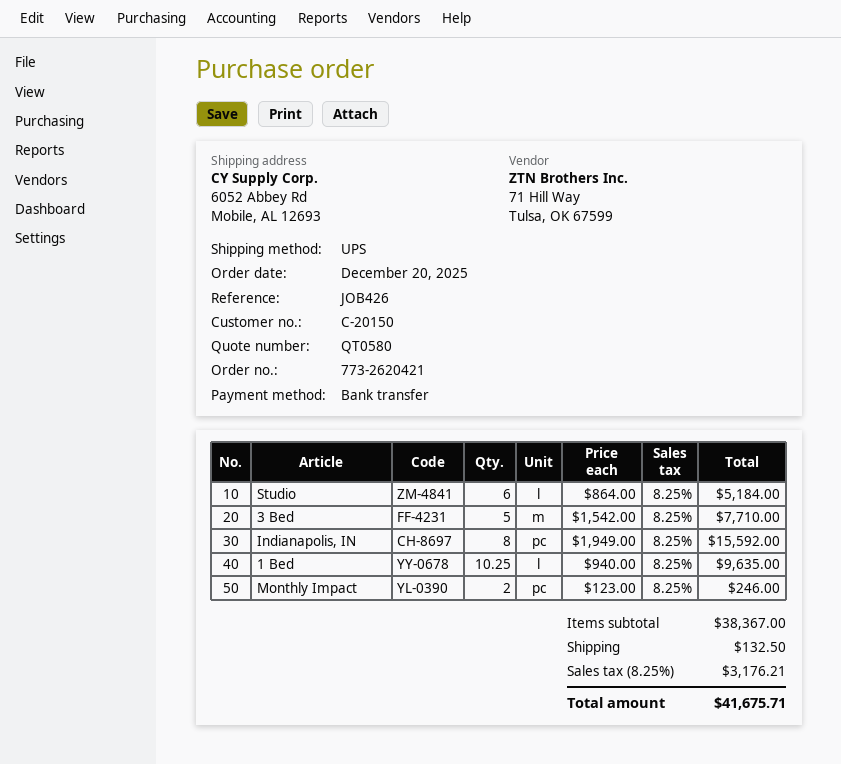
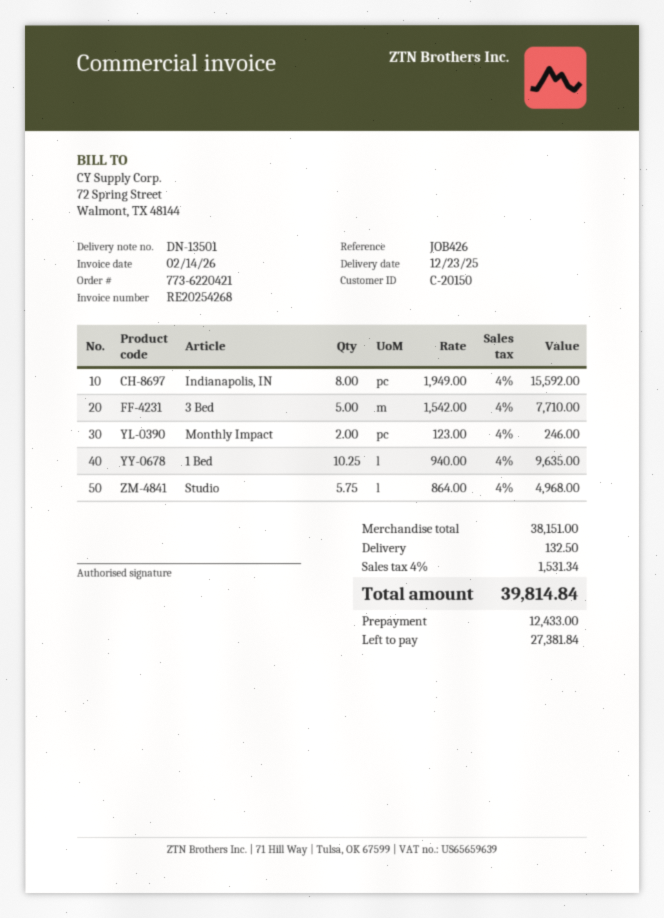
order number: 773-2620421 -> 773-6220421
Studio: 6 x 864.00 = 5184.00 -> 5.75 x 864.00 = 4968.00
subtotal: 38367.00 -> 38151.00
tax: 8.25% = 3176.21 -> 4% = 1531.34
total: 41675.71 -> 39814.84

